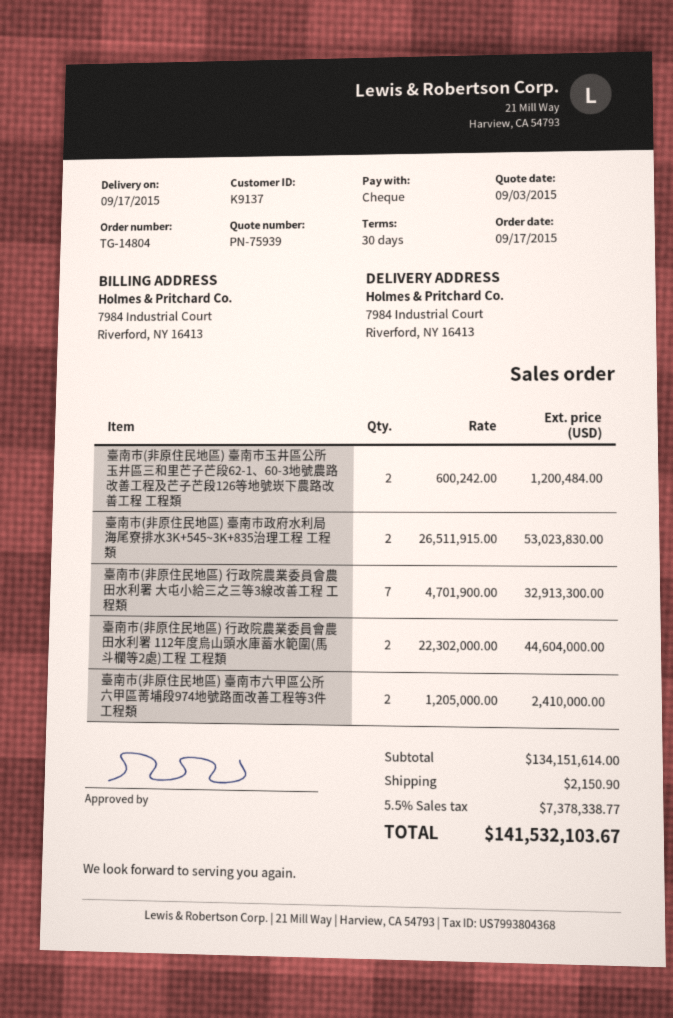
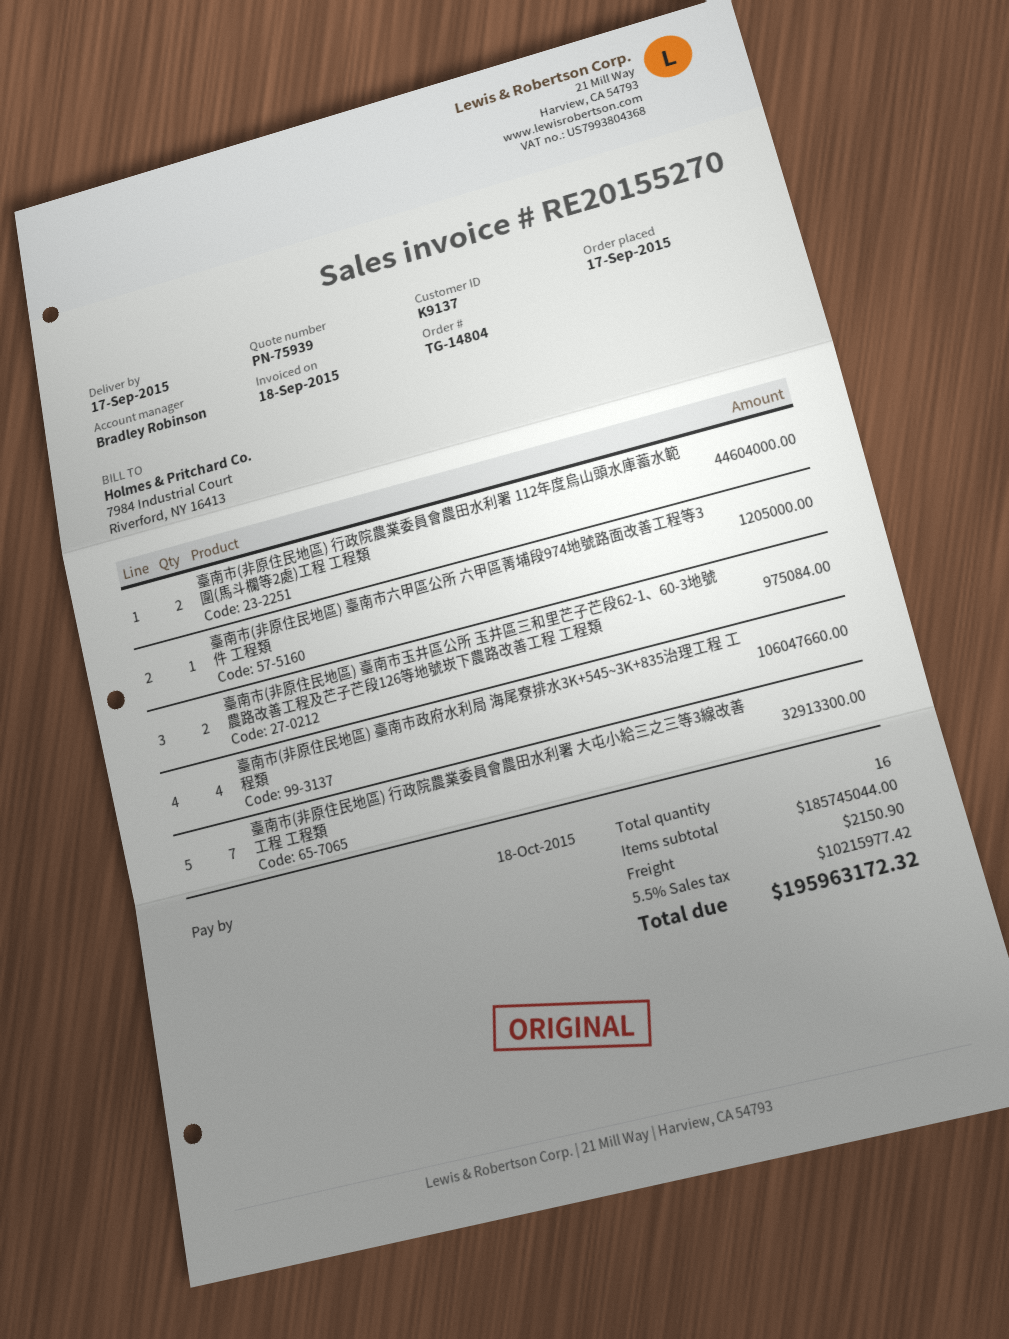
臺南市(非原住民地區) 臺南市玉井區公所 玉井區三和里芒子芒段62-1、60-3地號農路改善工程及芒子芒段126等地號崁下農路改善工程 工程類: 2 for 1200484.00 -> 2 for 975084.00
臺南市(非原住民地區) 臺南市政府水利局 海尾寮排水3K+545~3K+835治理工程 工程類: 2 for 53023830.00 -> 4 for 106047660.00
臺南市(非原住民地區) 臺南市六甲區公所 六甲區菁埔段974地號路面改善工程等3件 工程類: 2 for 2410000.00 -> 1 for 1205000.00
subtotal: 134151614.00 -> 185745044.00
tax: 5.5% = 7378338.77 -> 5.5% = 10215977.42
total: 141532103.67 -> 195963172.32

